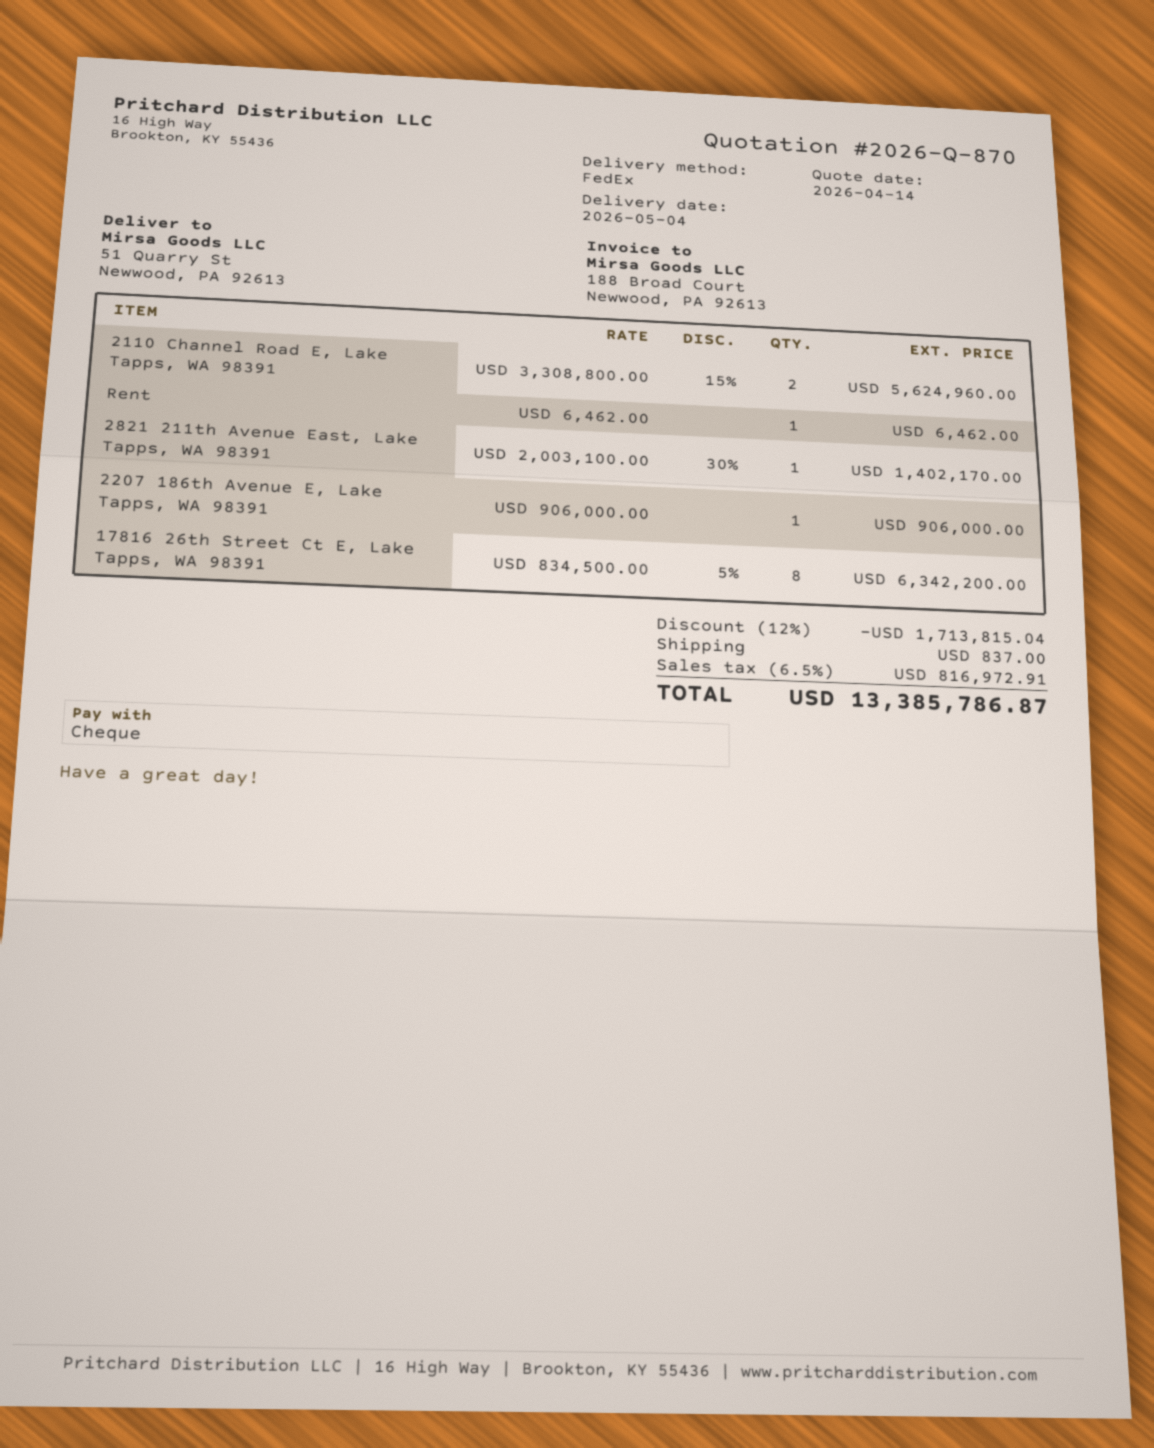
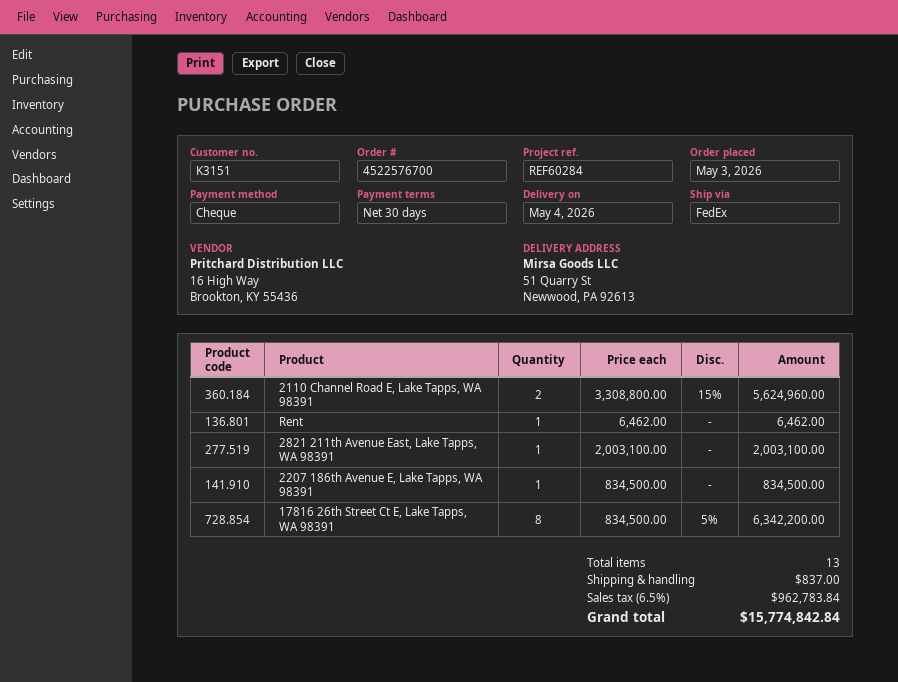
2821 211th Avenue East, Lake Tapps, WA 98391: 1 x 2003100.00 - 30% = 1402170.00 -> 1 x 2003100.00 = 2003100.00
2207 186th Avenue E, Lake Tapps, WA 98391: 1 x 906000.00 = 906000.00 -> 1 x 834500.00 = 834500.00
discount: 12% = 1713815.04 -> none
tax: 6.5% = 816972.91 -> 6.5% = 962783.84
total: 13385786.87 -> 15774842.84

